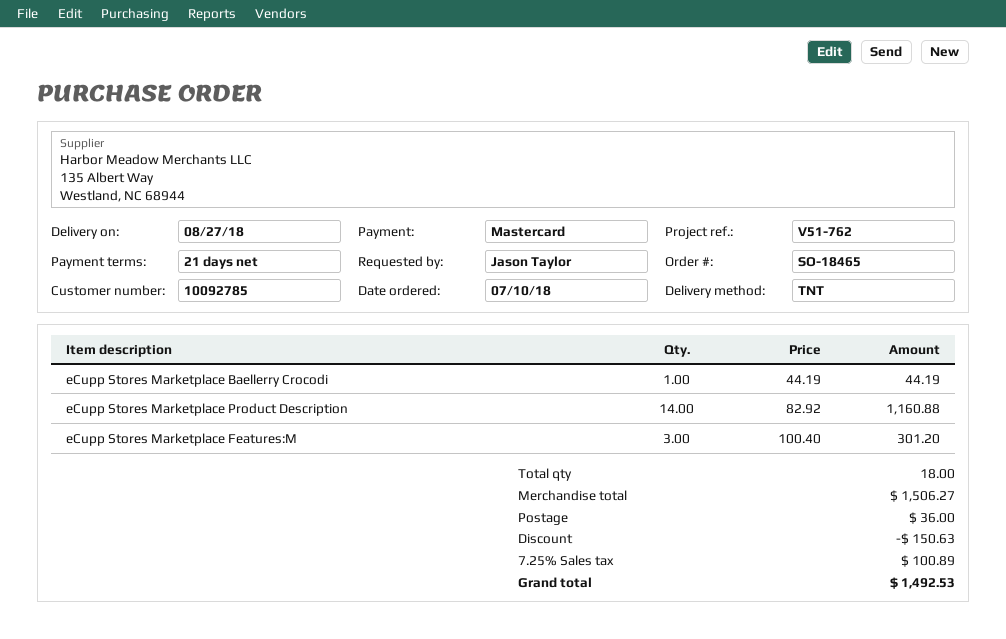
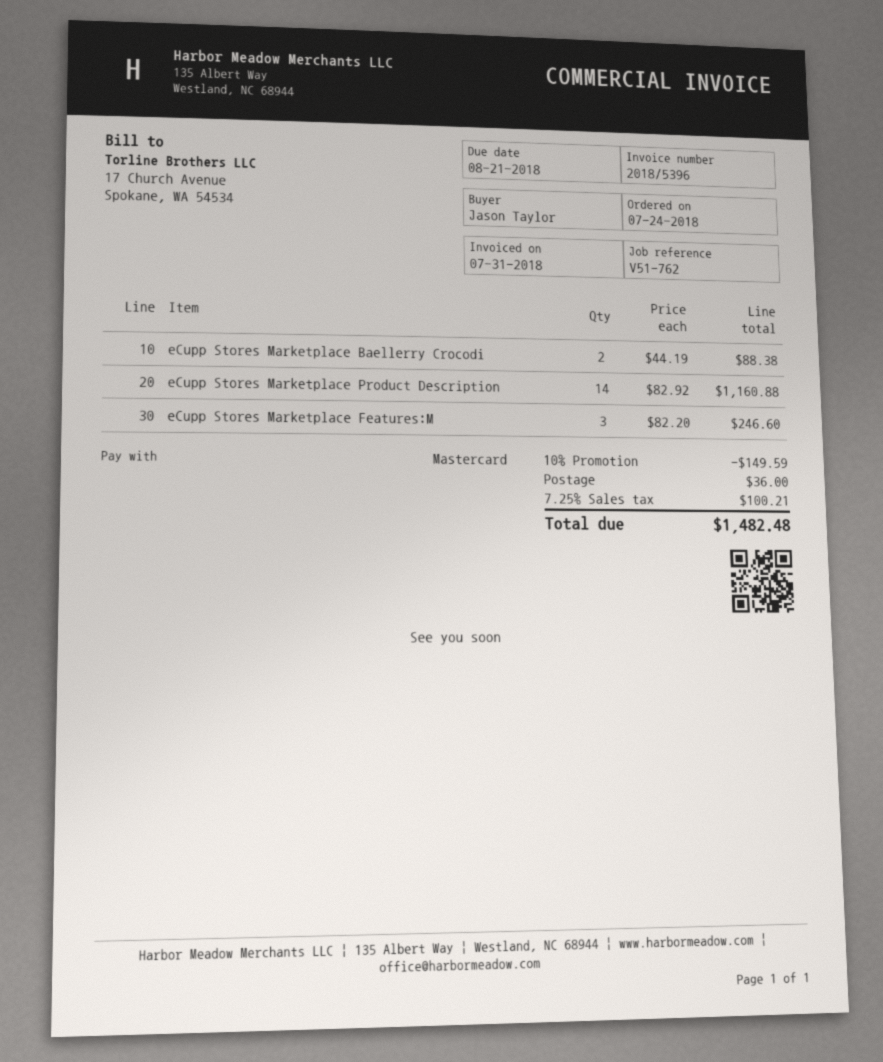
order date: 2018-07-10 -> 2018-07-24
eCupp Stores Marketplace Baellerry Crocodi: 1 x 44.19 = 44.19 -> 2 x 44.19 = 88.38
eCupp Stores Marketplace Features:M: 3 x 100.40 = 301.20 -> 3 x 82.20 = 246.60
discount: 150.63 -> 149.59
tax: 7.25% = 100.89 -> 7.25% = 100.21
total: 1492.53 -> 1482.48

